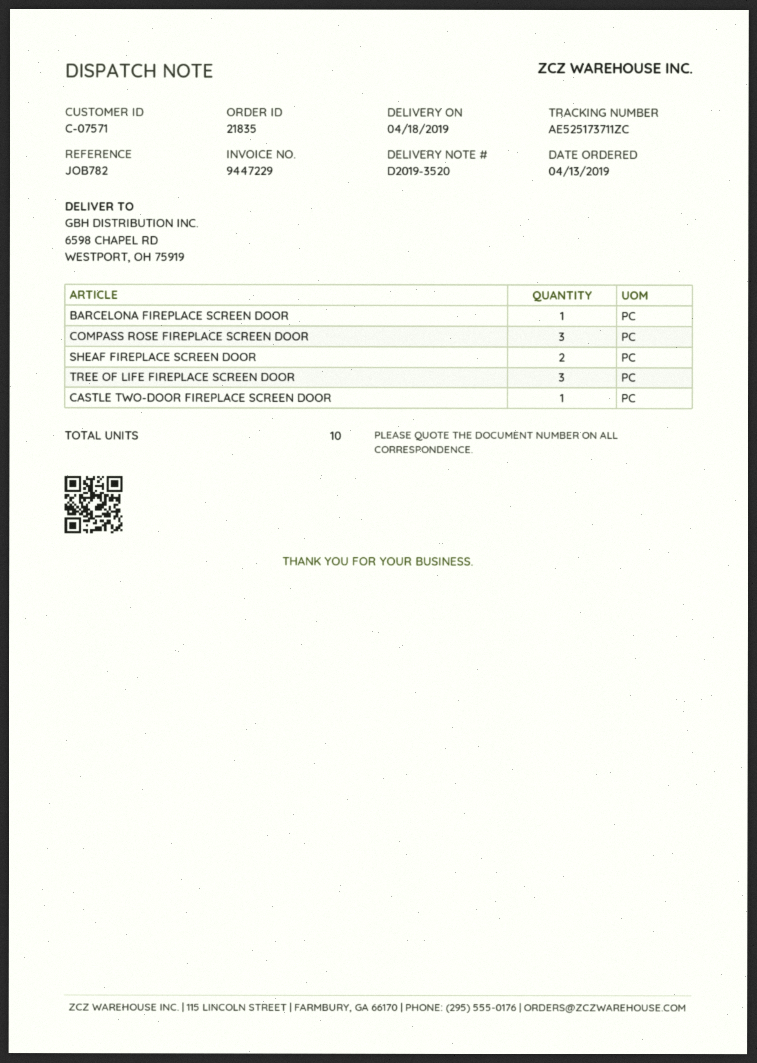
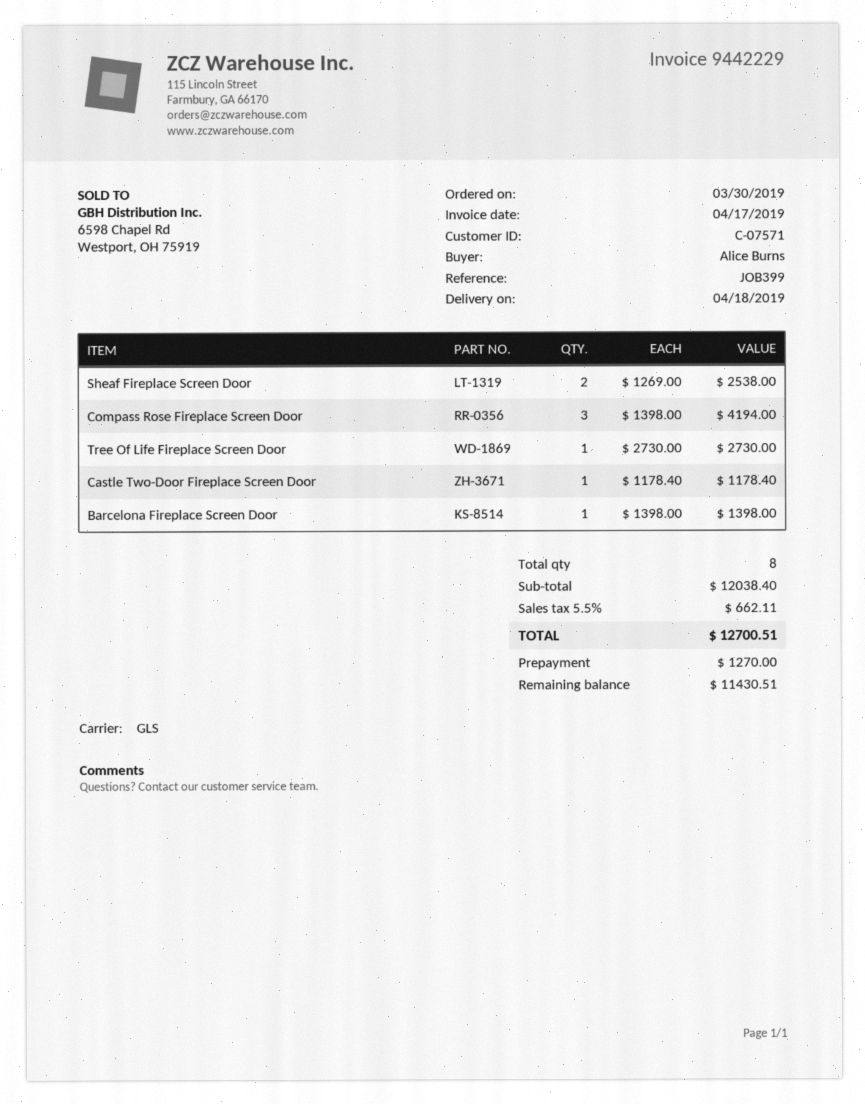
order date: 2019-04-13 -> 2019-03-30
invoice number: 9447229 -> 9442229
reference: JOB782 -> JOB399
TREE OF LIFE FIREPLACE SCREEN DOOR: 3 -> 1
total quantity: 10 -> 8

